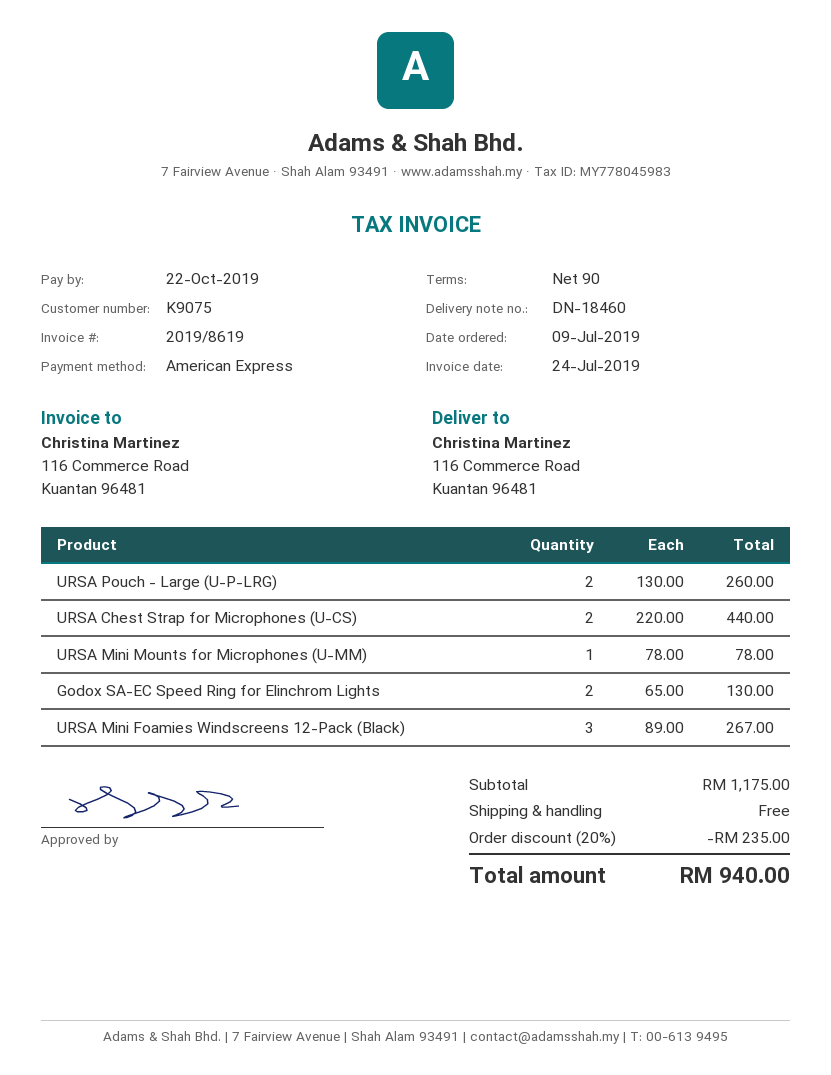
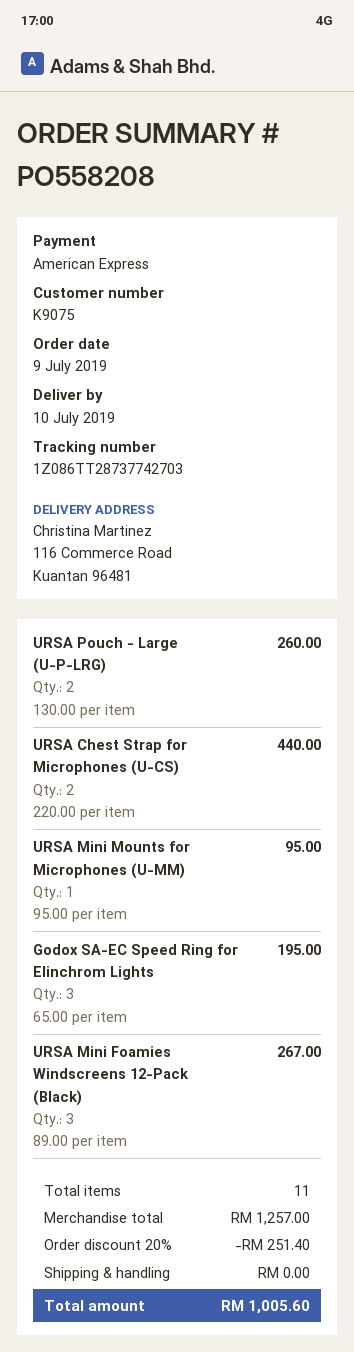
URSA Mini Mounts for Microphones (U-MM): 1 x 78.00 = 78.00 -> 1 x 95.00 = 95.00
Godox SA-EC Speed Ring for Elinchrom Lights: 2 x 65.00 = 130.00 -> 3 x 65.00 = 195.00
subtotal: 1175.00 -> 1257.00
discount: 20% = 235.00 -> 20% = 251.40
total: 940.00 -> 1005.60

